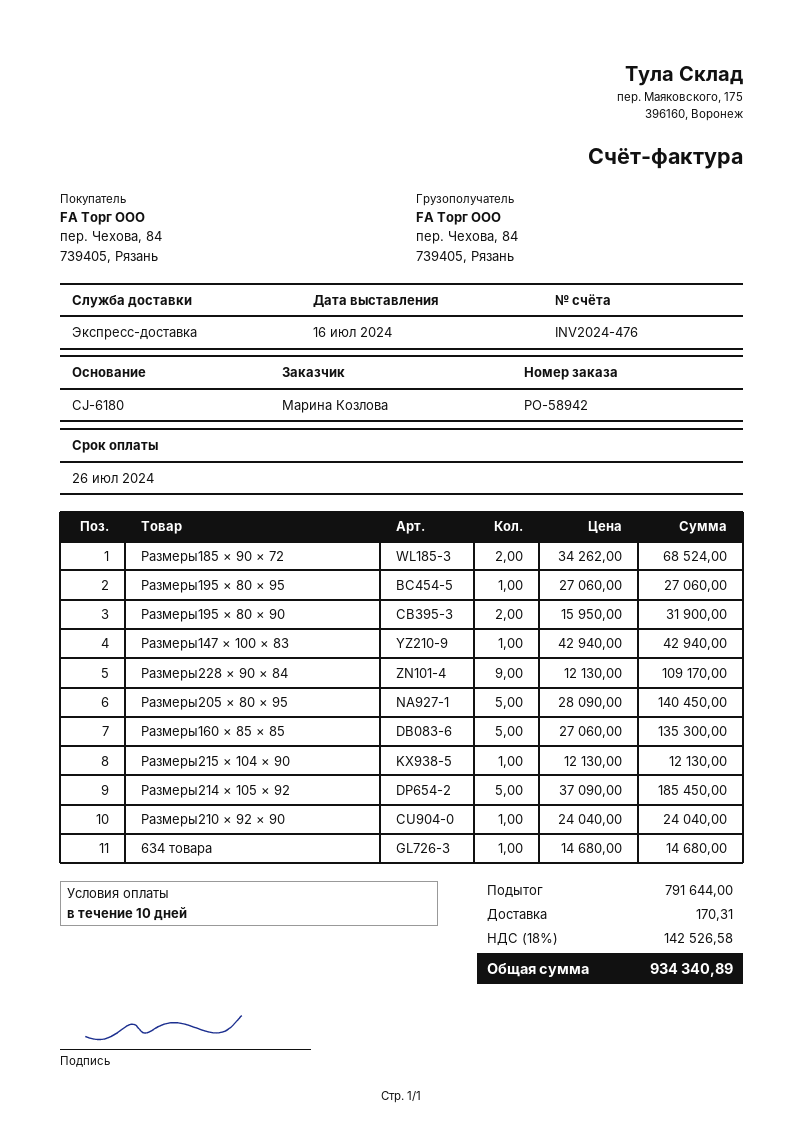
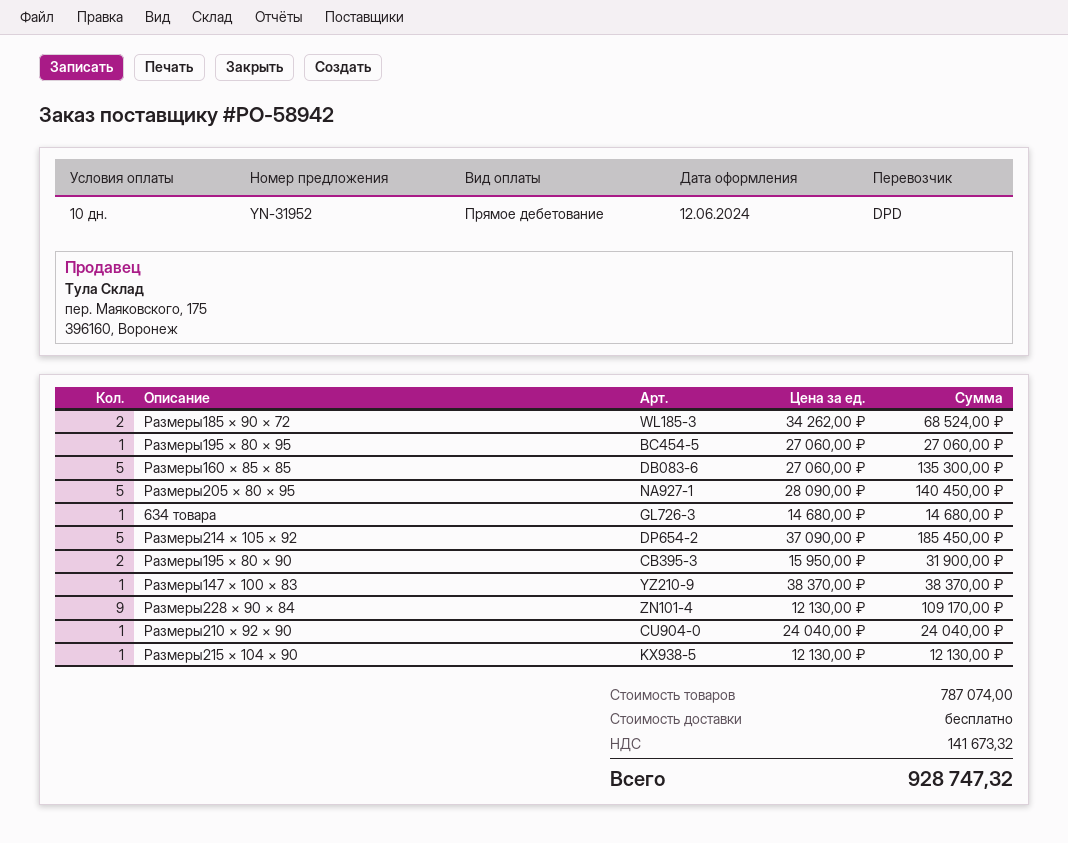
shipping method: express -> DPD
Размеры147 × 100 × 83: 1 x 42940.00 = 42940.00 -> 1 x 38370.00 = 38370.00
subtotal: 791644.00 -> 787074.00
shipping: 170.31 -> 0.00
tax: 142526.58 -> 141673.32
total: 934340.89 -> 928747.32

